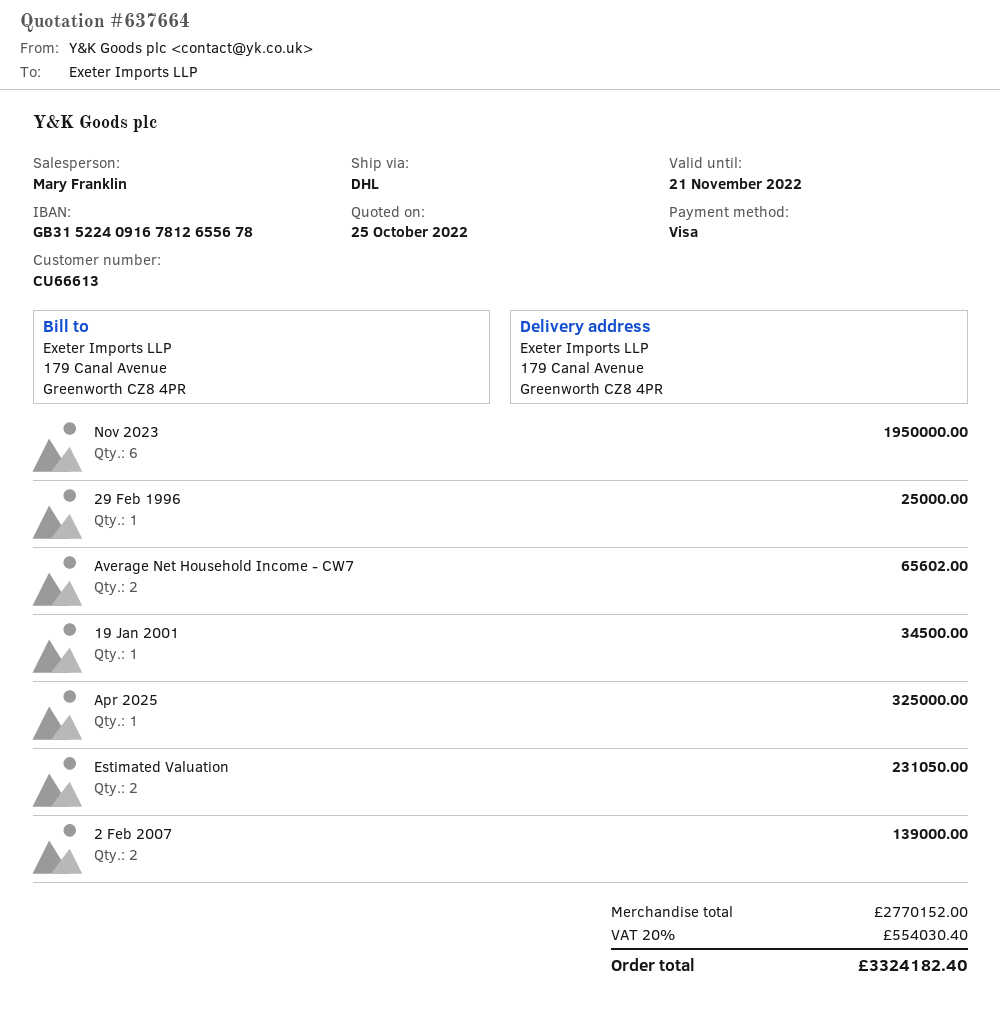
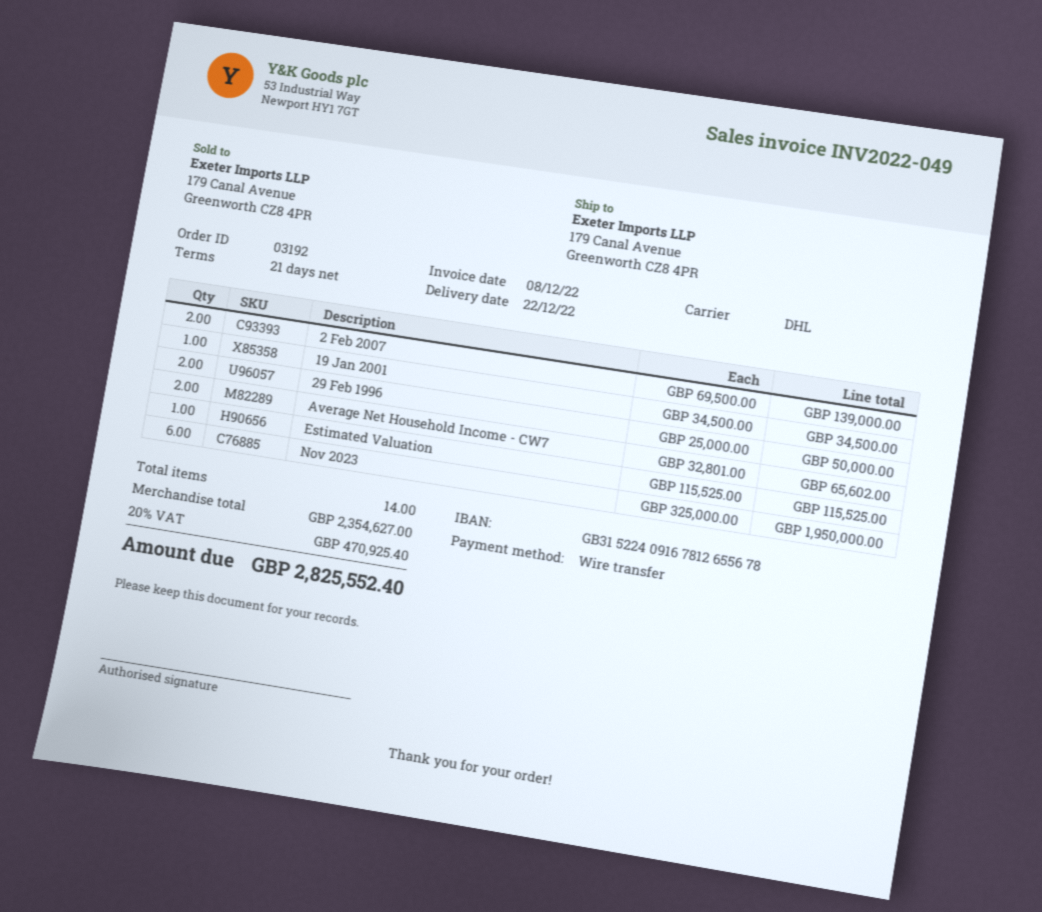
payment method: Visa -> bank transfer
29 Feb 1996: 1 for 25000.00 -> 2 for 50000.00
Apr 2025: 1 for 325000.00 -> none
Estimated Valuation: 2 for 231050.00 -> 1 for 115525.00
subtotal: 2770152.00 -> 2354627.00
tax: 20% = 554030.40 -> 20% = 470925.40
total: 3324182.40 -> 2825552.40

